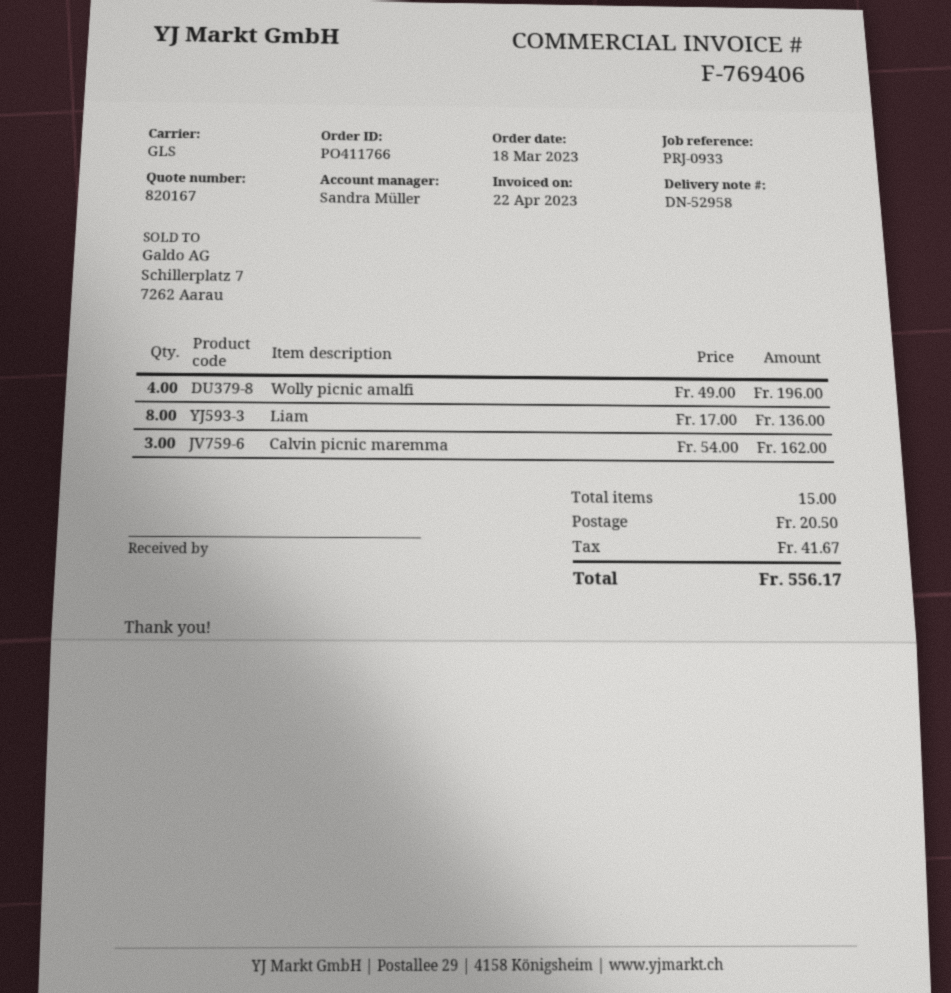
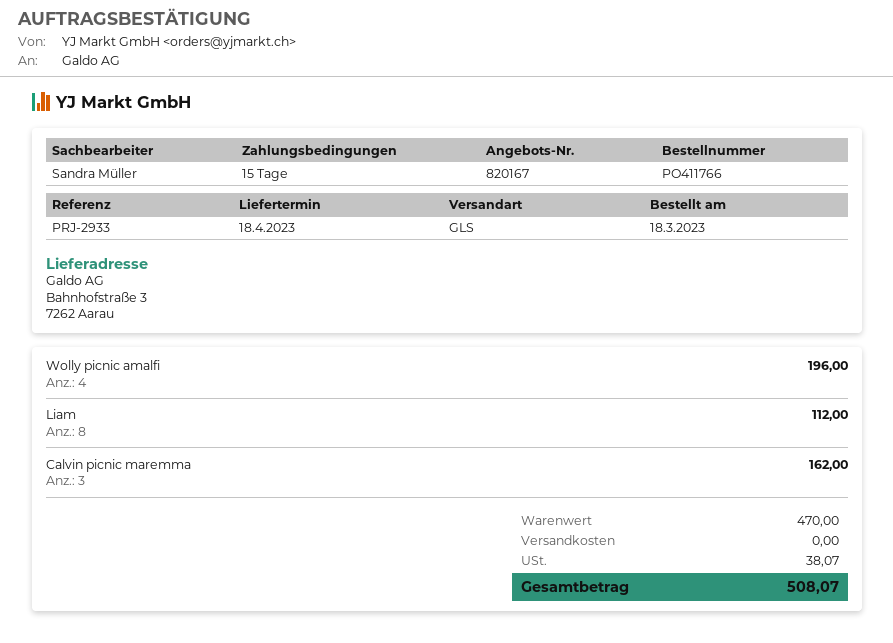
reference: PRJ-0933 -> PRJ-2933
Liam: 8 for 136.00 -> 8 for 112.00
shipping: 20.50 -> 0.00
tax: 41.67 -> 38.07
total: 556.17 -> 508.07

